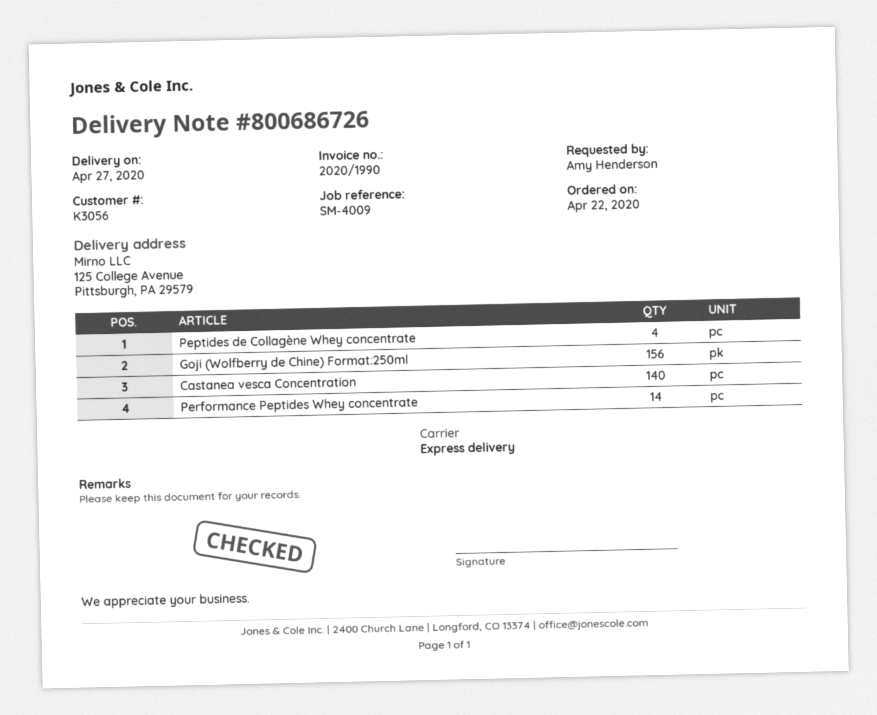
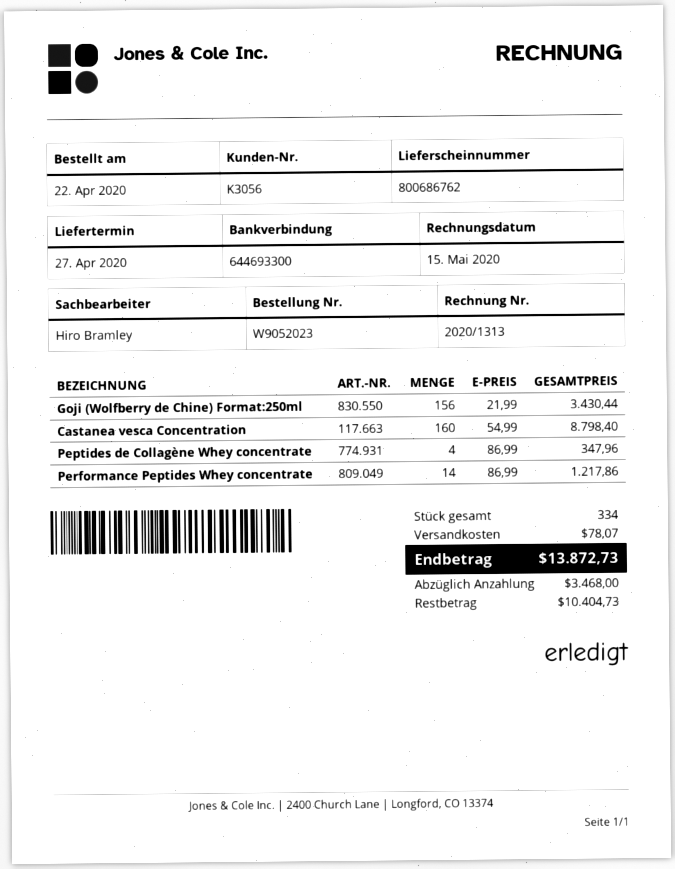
delivery note number: 800686726 -> 800686762
invoice number: 2020/1990 -> 2020/1313
Castanea vesca Concentration: 140 -> 160

